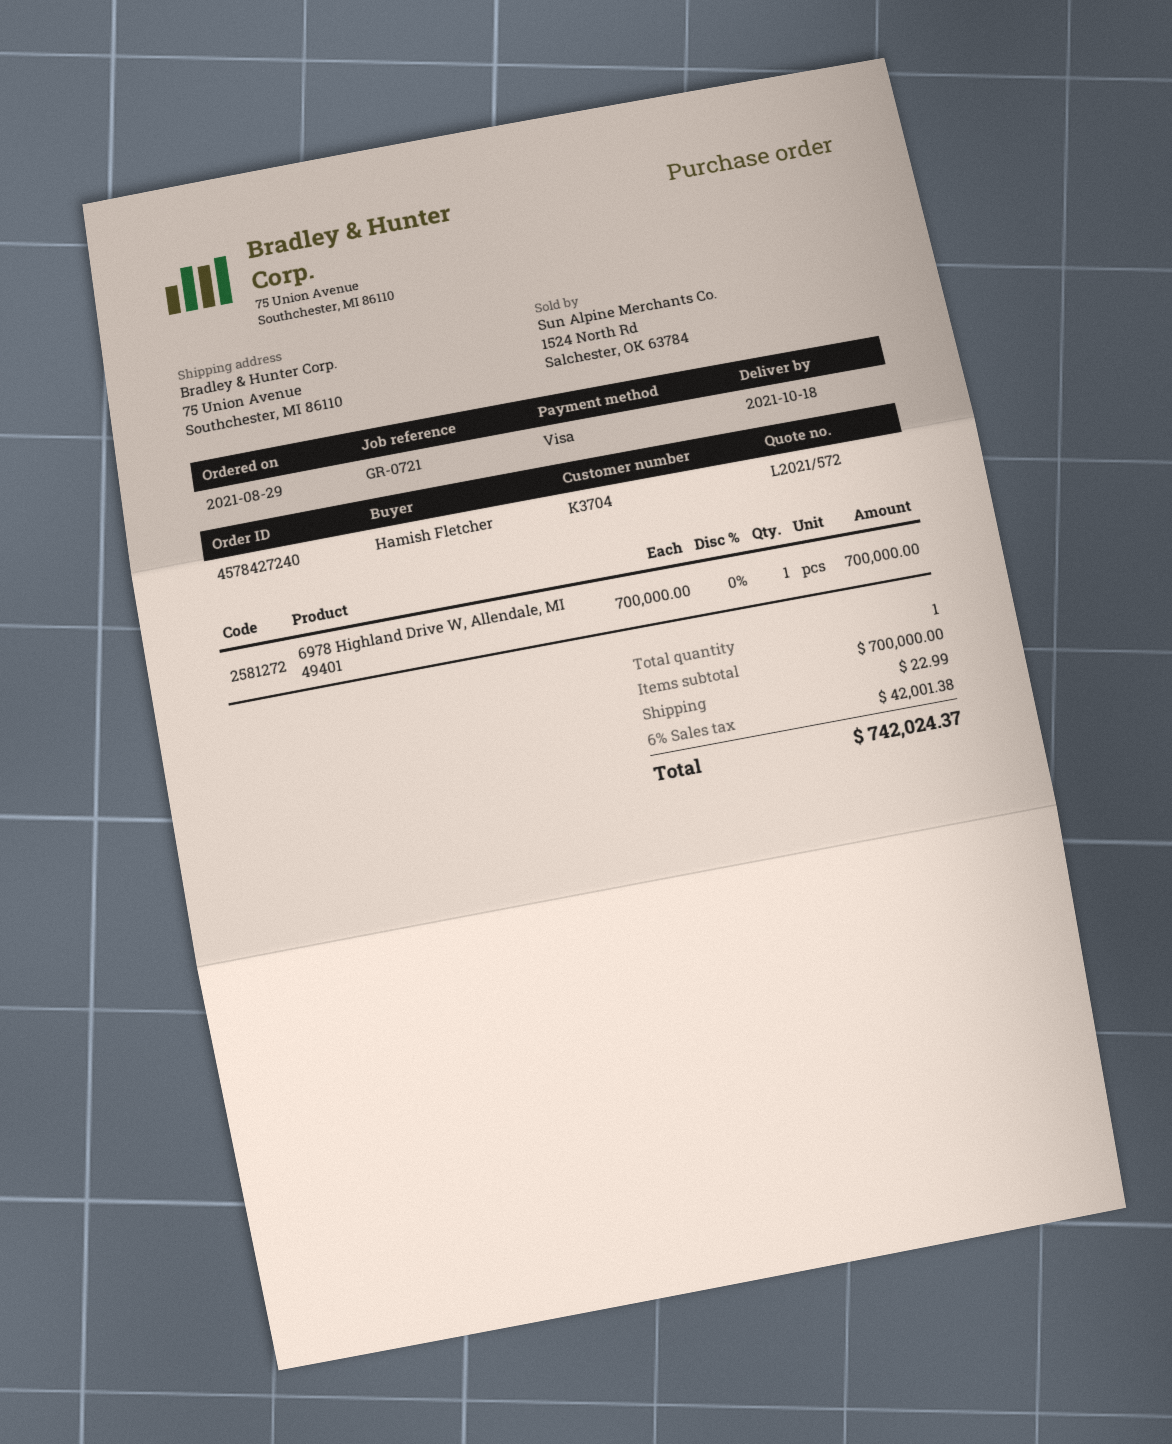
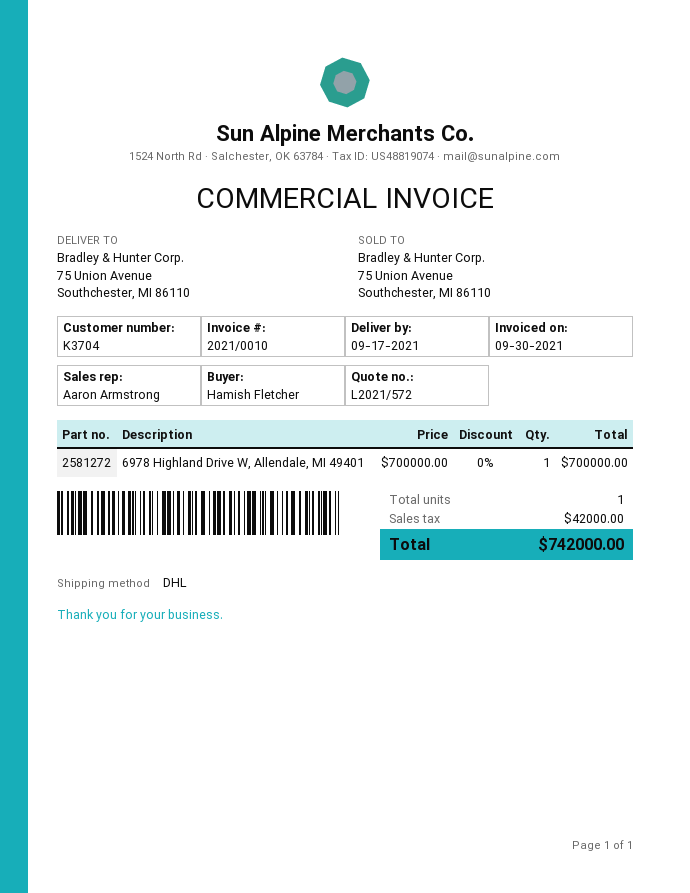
delivery date: 2021-10-18 -> 2021-09-17
shipping: 22.99 -> none
tax: 42001.38 -> 42000.00
total: 742024.37 -> 742000.00

